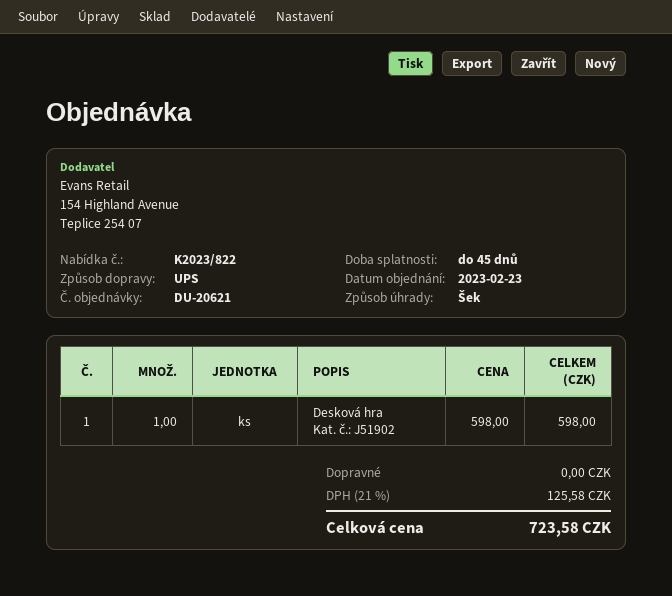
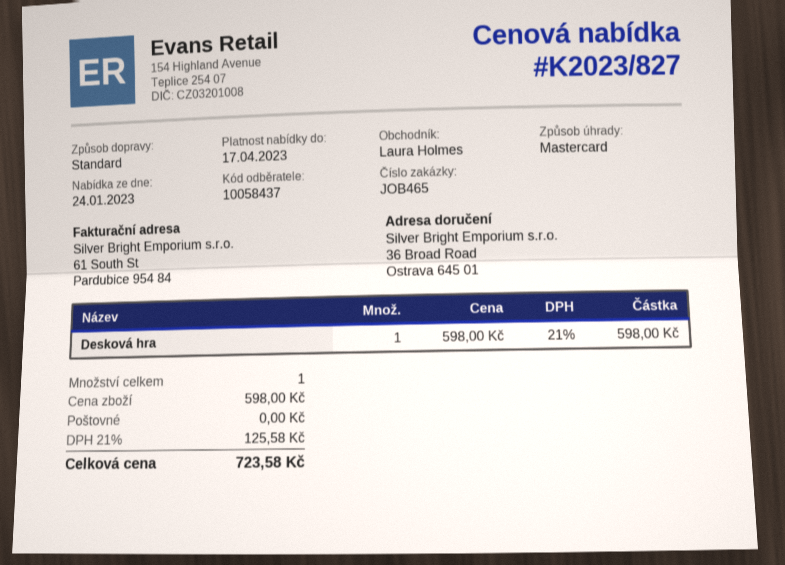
quote number: K2023/822 -> K2023/827
payment method: cheque -> Mastercard
shipping method: UPS -> standard

